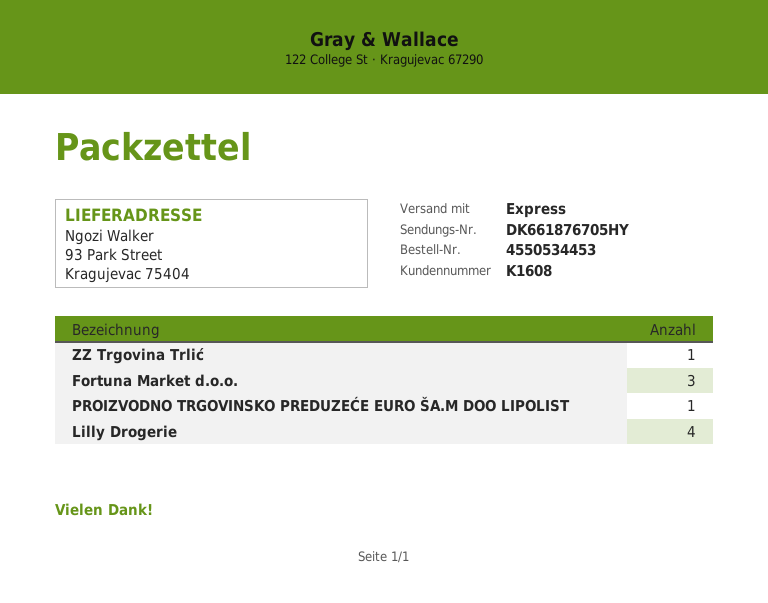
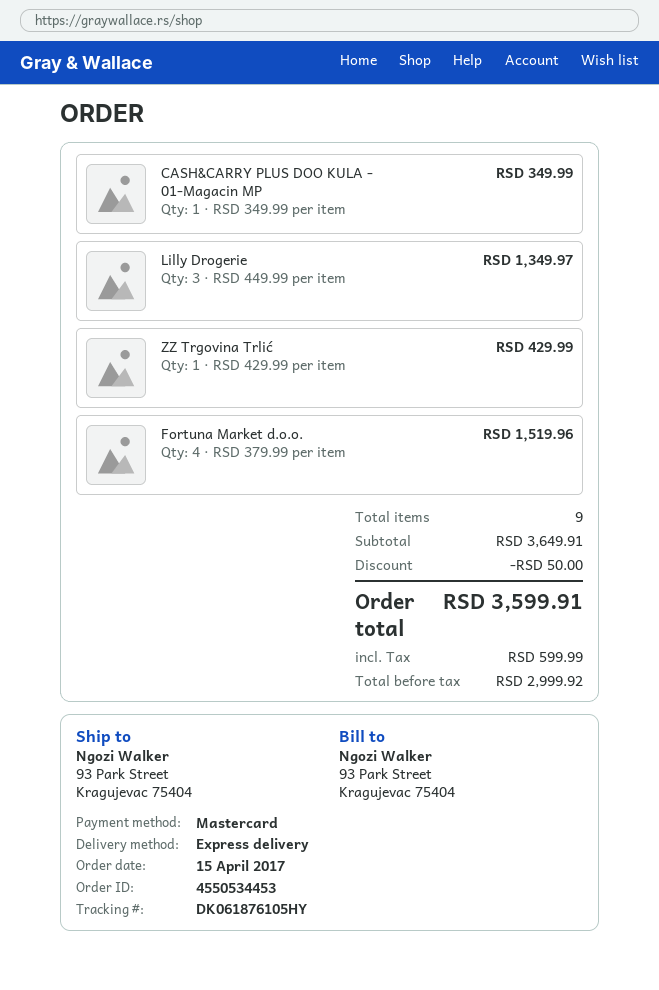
tracking number: DK661876705HY -> DK061876105HY
Fortuna Market d.o.o.: 3 -> 4
PROIZVODNO TRGOVINSKO PREDUZEĆE EURO ŠA.M DOO LIPOLIST: 1 -> none
Lilly Drogerie: 4 -> 3
CASH&CARRY PLUS DOO KULA - 01-Magacin MP: none -> 1

